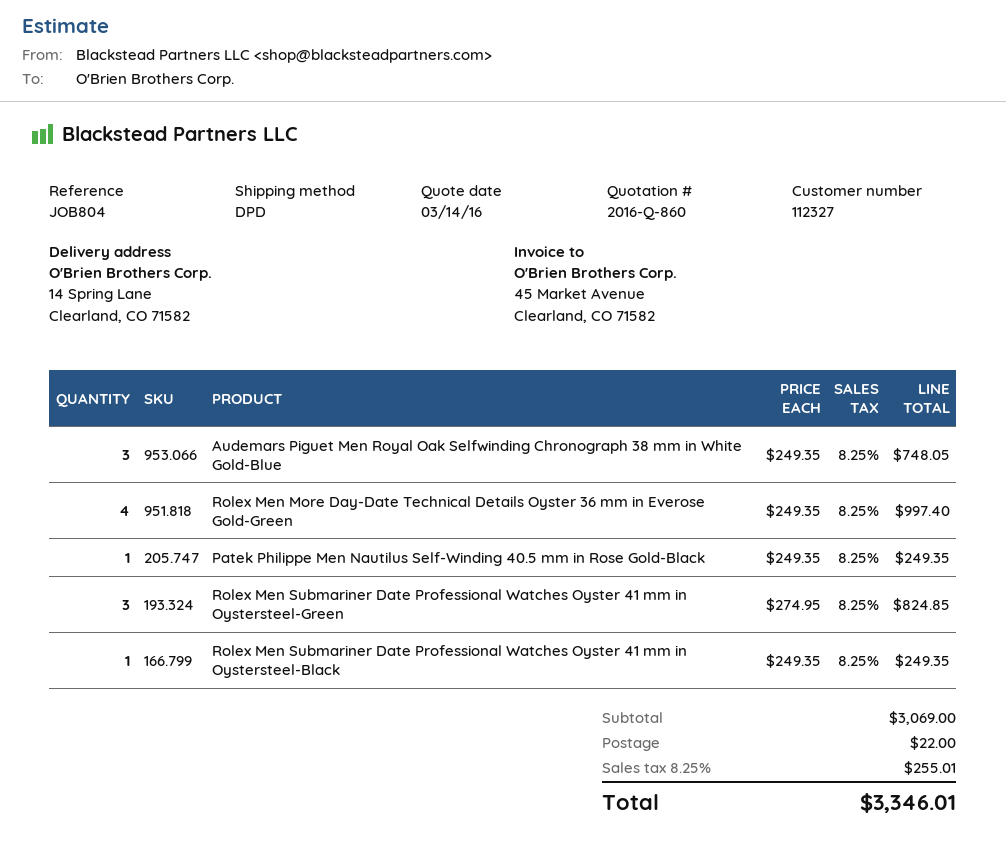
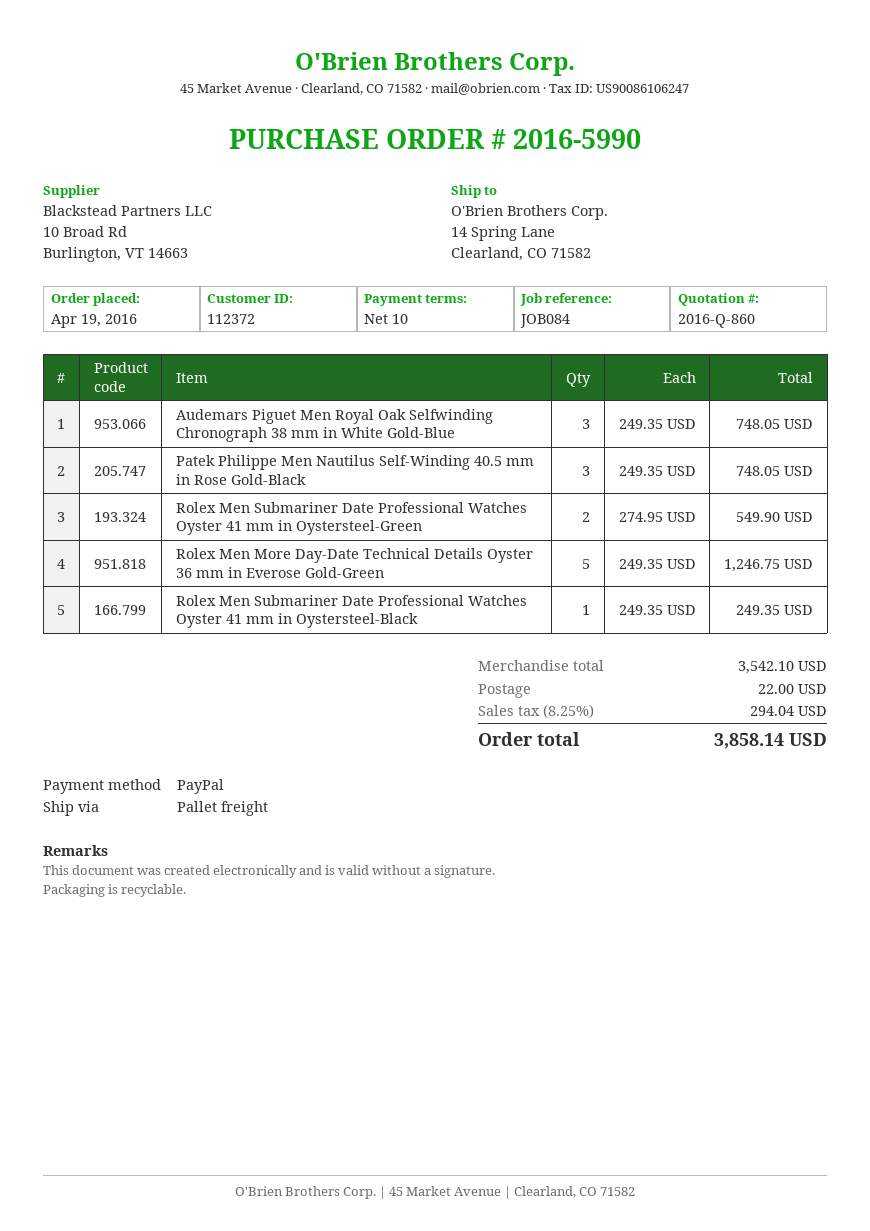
customer number: 112327 -> 112372
reference: JOB804 -> JOB084
shipping method: DPD -> pallet freight
Rolex Men More Day-Date Technical Details Oyster 36 mm in Everose Gold-Green: 4 x 249.35 = 997.40 -> 5 x 249.35 = 1246.75
Patek Philippe Men Nautilus Self-Winding 40.5 mm in Rose Gold-Black: 1 x 249.35 = 249.35 -> 3 x 249.35 = 748.05
Rolex Men Submariner Date Professional Watches Oyster 41 mm in Oystersteel-Green: 3 x 274.95 = 824.85 -> 2 x 274.95 = 549.90
subtotal: 3069.00 -> 3542.10
tax: 8.25% = 255.01 -> 8.25% = 294.04
total: 3346.01 -> 3858.14

